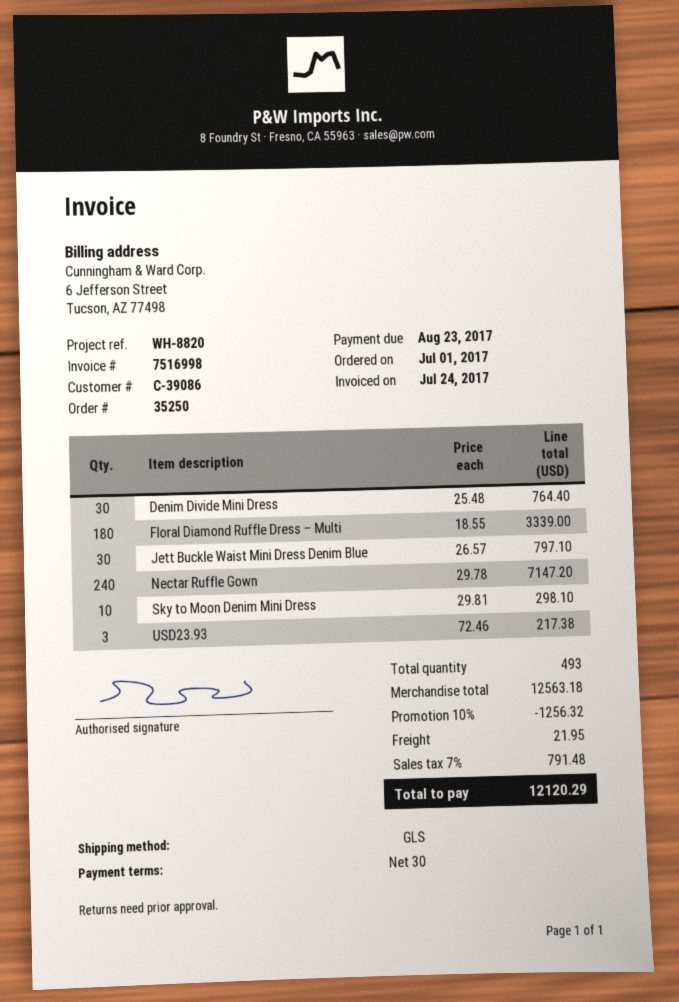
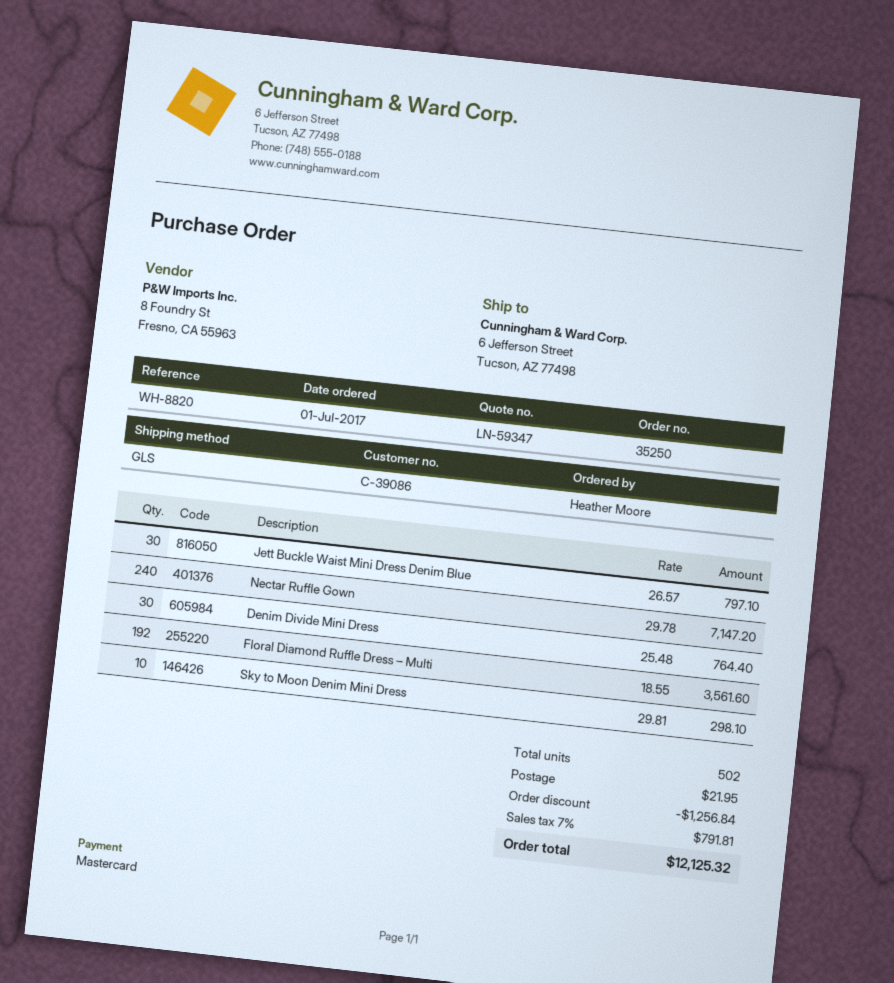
Floral Diamond Ruffle Dress – Multi: 180 x 18.55 = 3339.00 -> 192 x 18.55 = 3561.60
USD23.93: 3 x 72.46 = 217.38 -> none
total quantity: 493 -> 502
discount: 1256.32 -> 1256.84
tax: 7% = 791.48 -> 7% = 791.81
total: 12120.29 -> 12125.32

